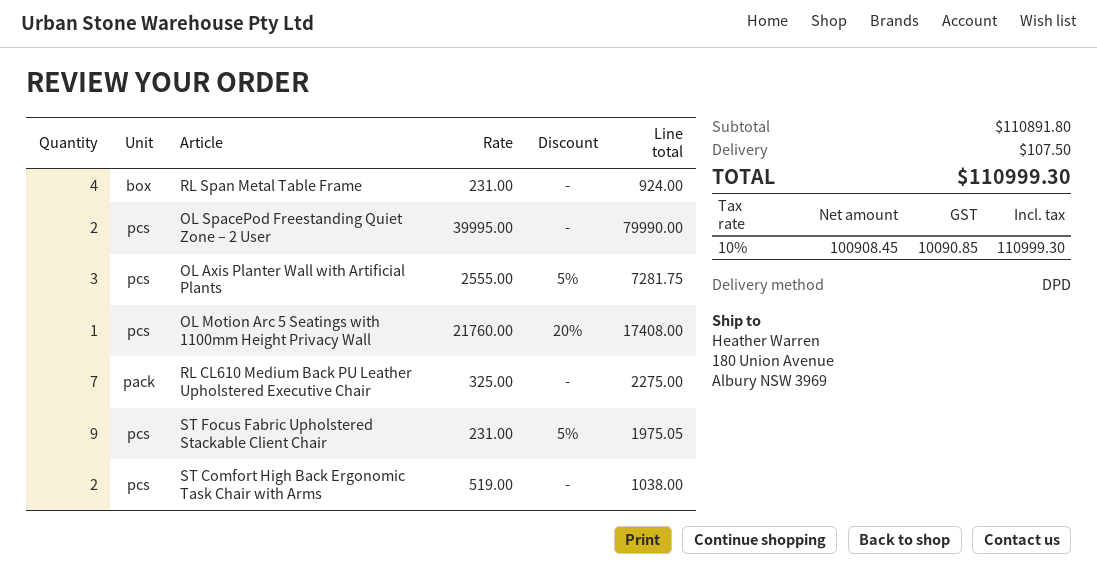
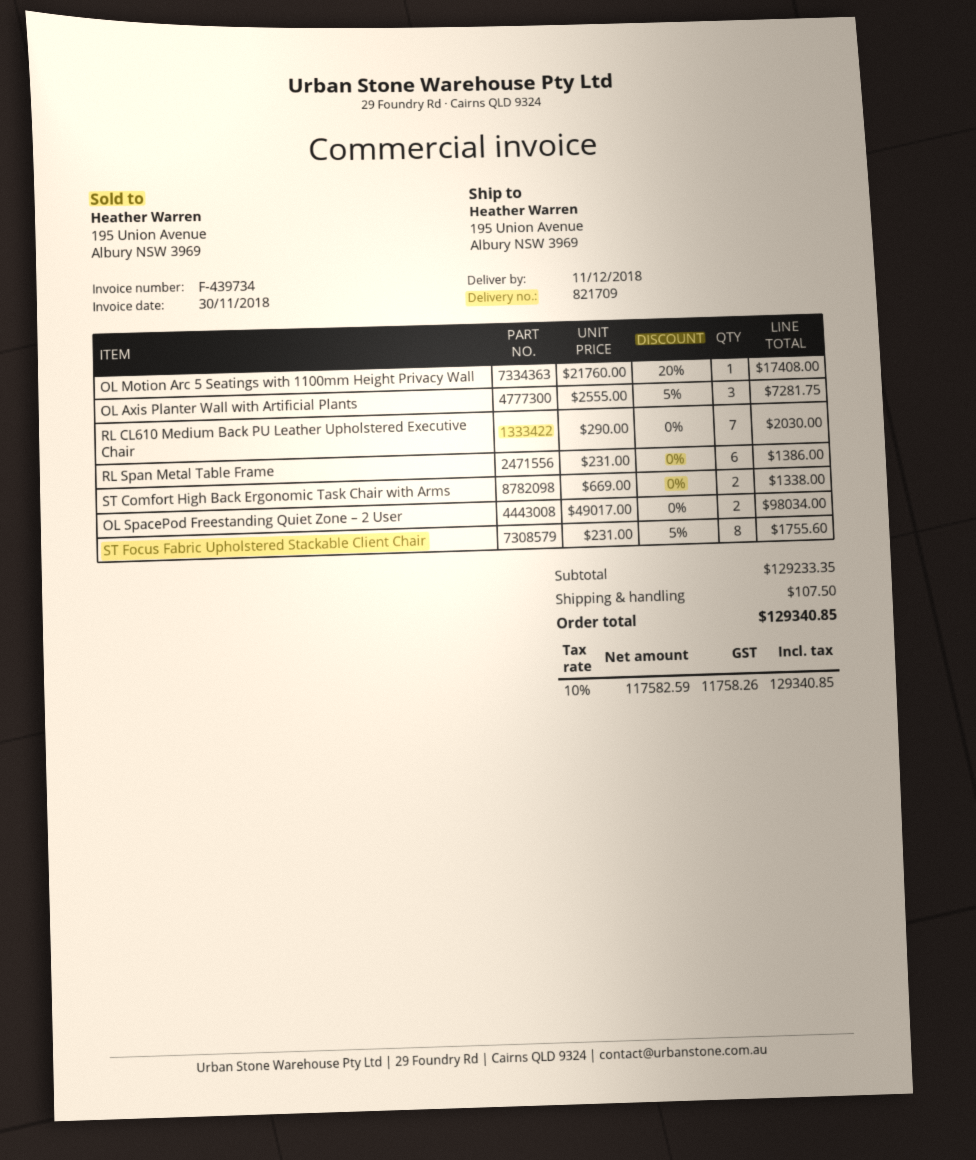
ship to: 180 Union Avenue, Albury NSW 3969 -> 195 Union Avenue, Albury NSW 3969
RL Span Metal Table Frame: 4 x 231.00 = 924.00 -> 6 x 231.00 = 1386.00
OL SpacePod Freestanding Quiet Zone – 2 User: 2 x 39995.00 = 79990.00 -> 2 x 49017.00 = 98034.00
RL CL610 Medium Back PU Leather Upholstered Executive Chair: 7 x 325.00 = 2275.00 -> 7 x 290.00 = 2030.00
ST Focus Fabric Upholstered Stackable Client Chair: 9 x 231.00 - 5% = 1975.05 -> 8 x 231.00 - 5% = 1755.60
ST Comfort High Back Ergonomic Task Chair with Arms: 2 x 519.00 = 1038.00 -> 2 x 669.00 = 1338.00
subtotal: 110891.80 -> 129233.35
net: 100908.45 -> 117582.59
tax: 10% = 10090.85 -> 10% = 11758.26
total: 110999.30 -> 129340.85

